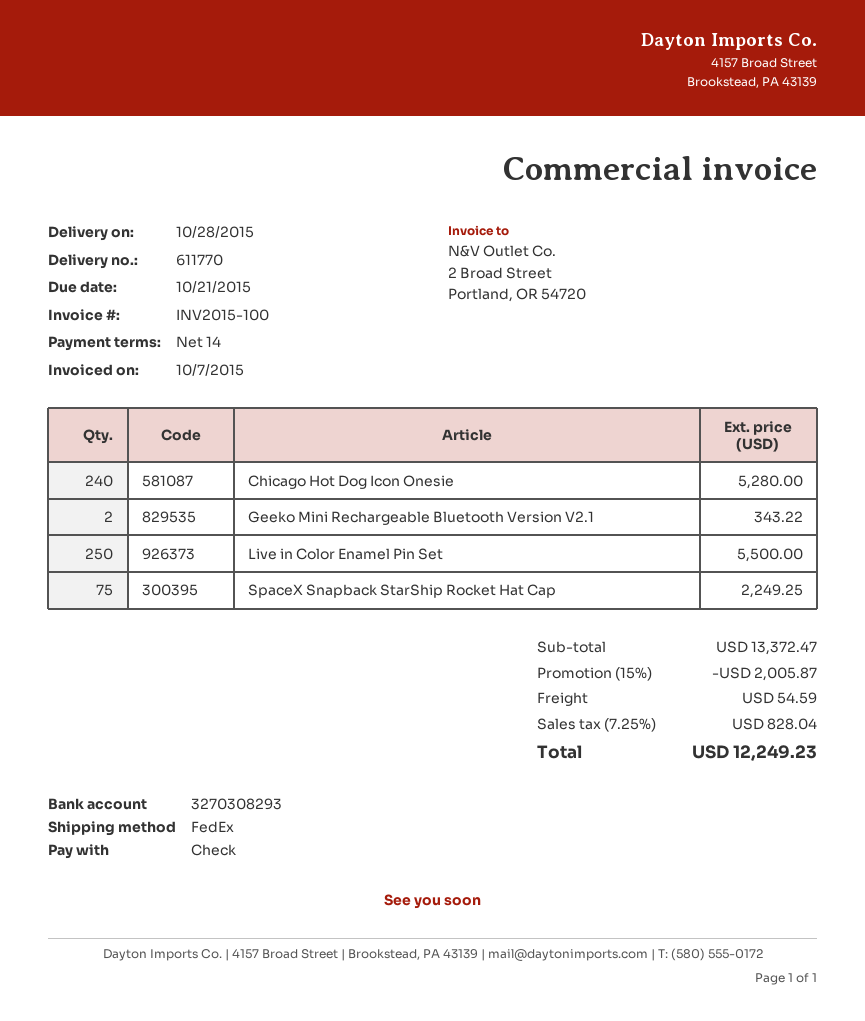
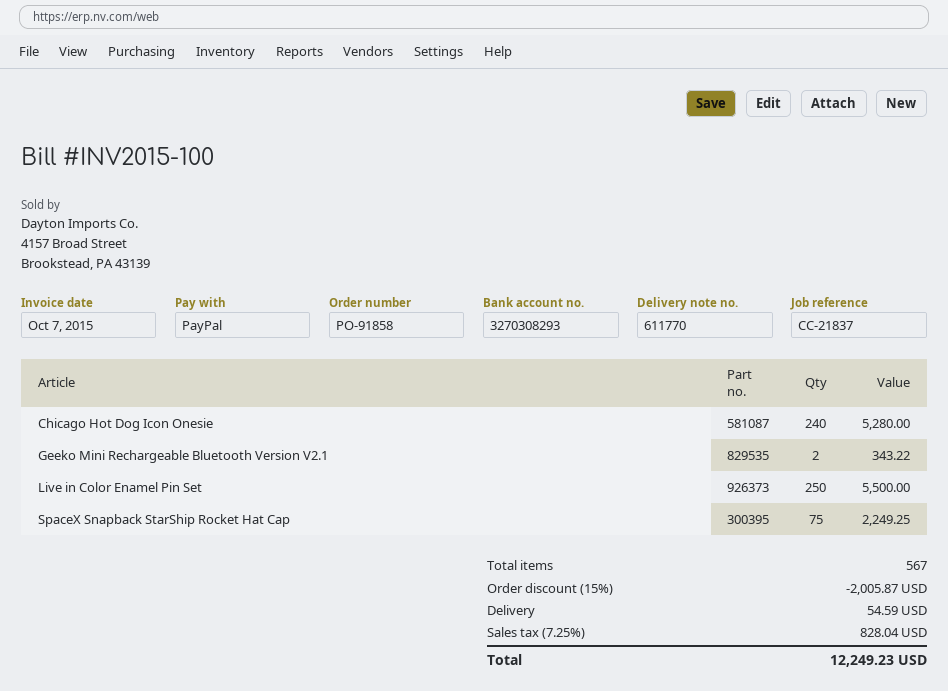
payment method: cheque -> PayPal

